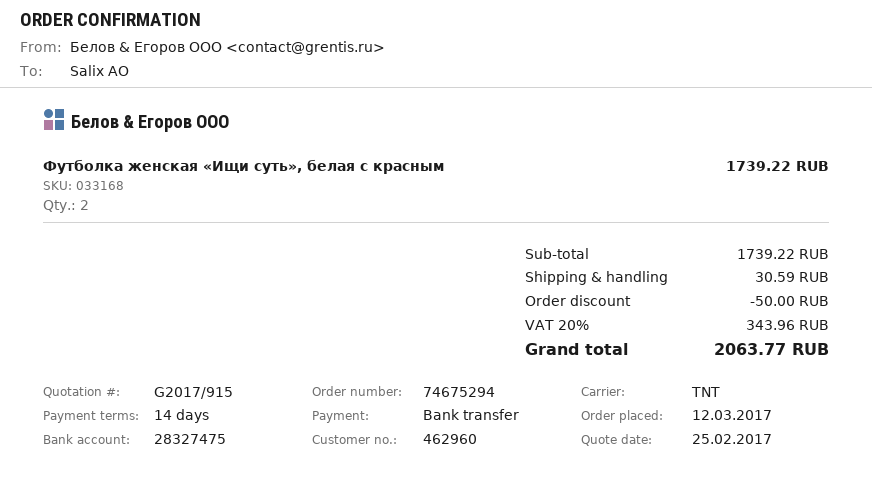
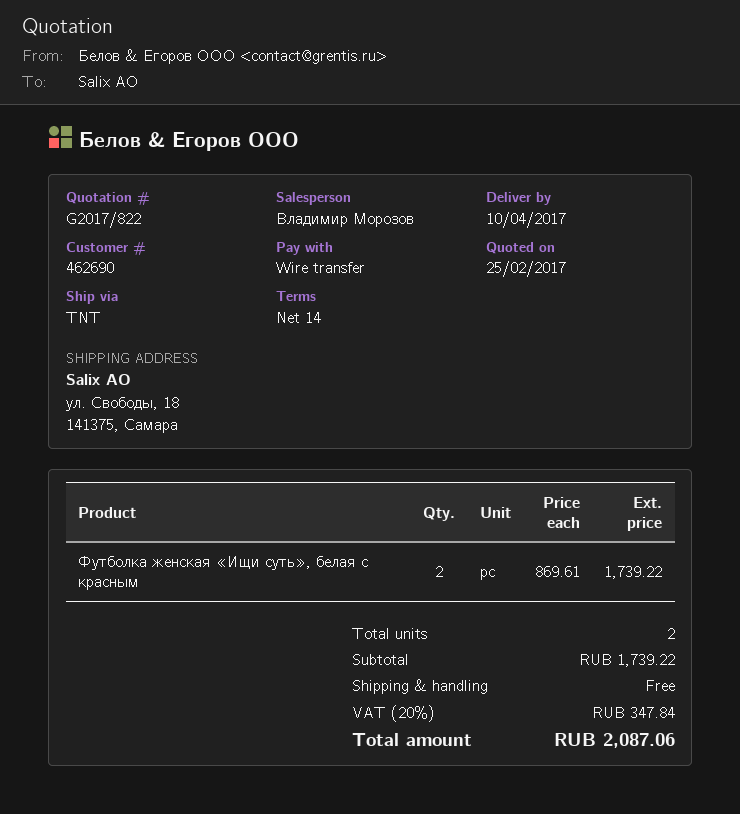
quote number: G2017/915 -> G2017/822
customer number: 462960 -> 462690
discount: 50.00 -> none
shipping: 30.59 -> 0.00
tax: 20% = 343.96 -> 20% = 347.84
total: 2063.77 -> 2087.06

